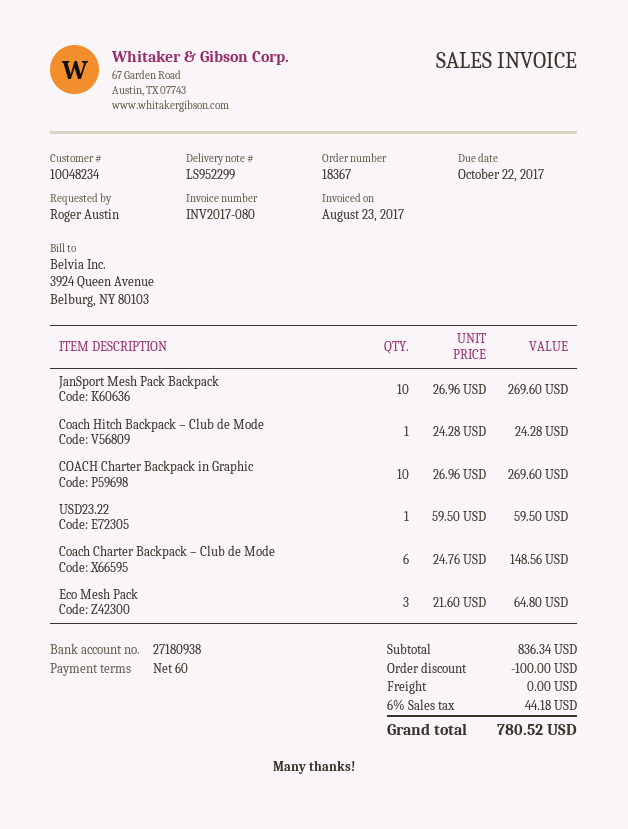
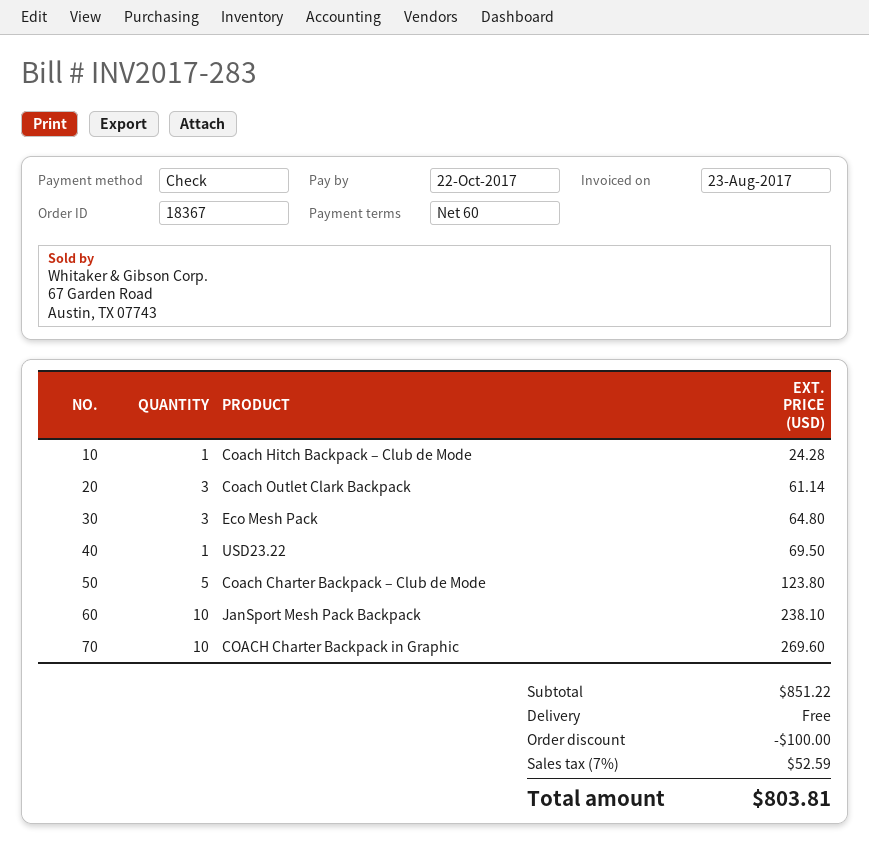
invoice number: INV2017-080 -> INV2017-283
JanSport Mesh Pack Backpack: 10 for 269.60 -> 10 for 238.10
USD23.22: 1 for 59.50 -> 1 for 69.50
Coach Charter Backpack – Club de Mode: 6 for 148.56 -> 5 for 123.80
Coach Outlet Clark Backpack: none -> 3 for 61.14
subtotal: 836.34 -> 851.22
tax: 6% = 44.18 -> 7% = 52.59
total: 780.52 -> 803.81

